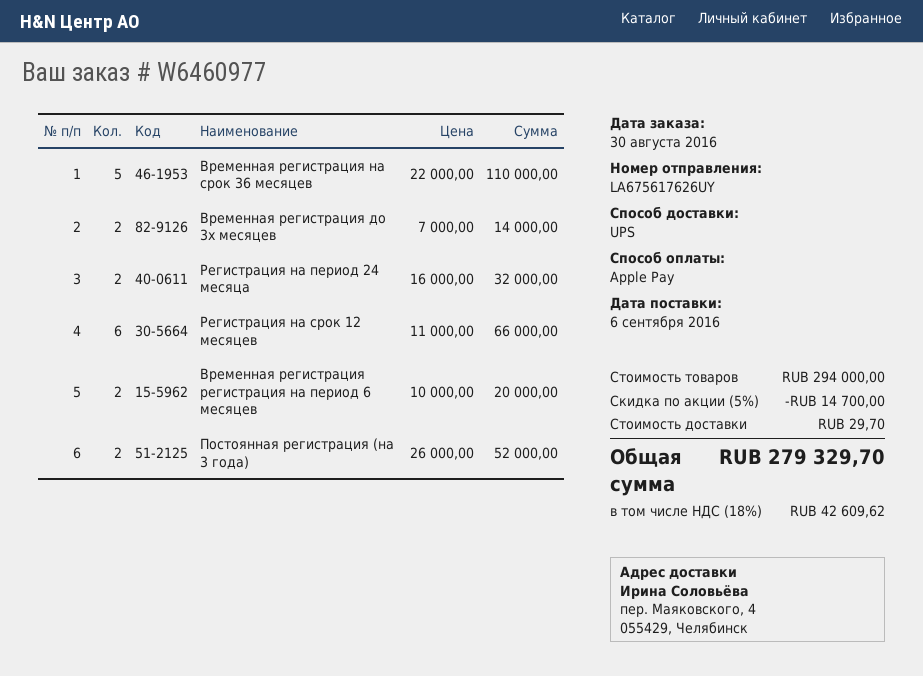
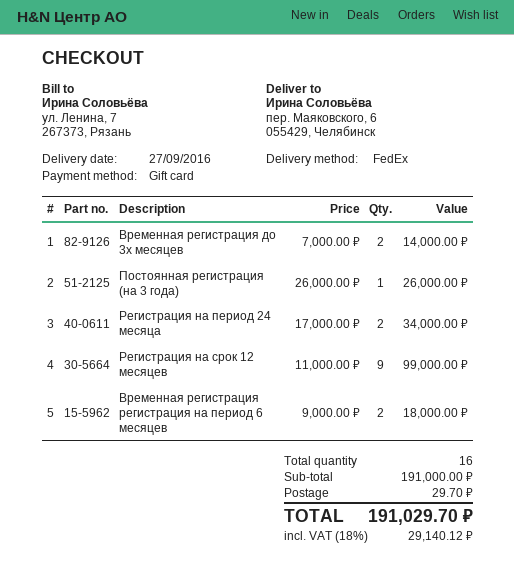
delivery date: 2016-09-06 -> 2016-09-27
payment method: Apple Pay -> gift card
shipping method: UPS -> FedEx
ship to: пер. Маяковского, 4, 055429, Челябинск -> пер. Маяковского, 6, 055429, Челябинск
Временная регистрация на срок 36 месяцев: 5 x 22000.00 = 110000.00 -> none
Регистрация на период 24 месяца: 2 x 16000.00 = 32000.00 -> 2 x 17000.00 = 34000.00
Регистрация на срок 12 месяцев: 6 x 11000.00 = 66000.00 -> 9 x 11000.00 = 99000.00
Временная регистрация регистрация на период 6 месяцев: 2 x 10000.00 = 20000.00 -> 2 x 9000.00 = 18000.00
Постоянная регистрация (на 3 года): 2 x 26000.00 = 52000.00 -> 1 x 26000.00 = 26000.00
subtotal: 294000.00 -> 191000.00
discount: 5% = 14700.00 -> none
tax: 18% = 42609.62 -> 18% = 29140.12
total: 279329.70 -> 191029.70

